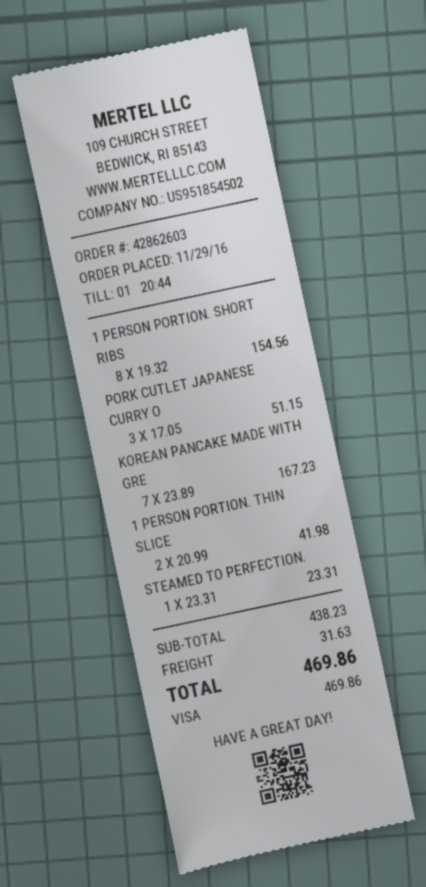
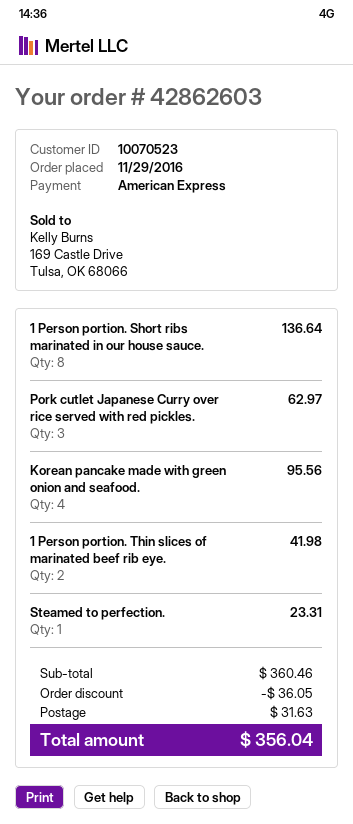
payment method: Visa -> American Express
1 PERSON PORTION. SHORT RIBS: 8 for 154.56 -> 8 for 136.64
PORK CUTLET JAPANESE CURRY O: 3 for 51.15 -> 3 for 62.97
KOREAN PANCAKE MADE WITH GRE: 7 for 167.23 -> 4 for 95.56
subtotal: 438.23 -> 360.46
discount: none -> 36.05
total: 469.86 -> 356.04

